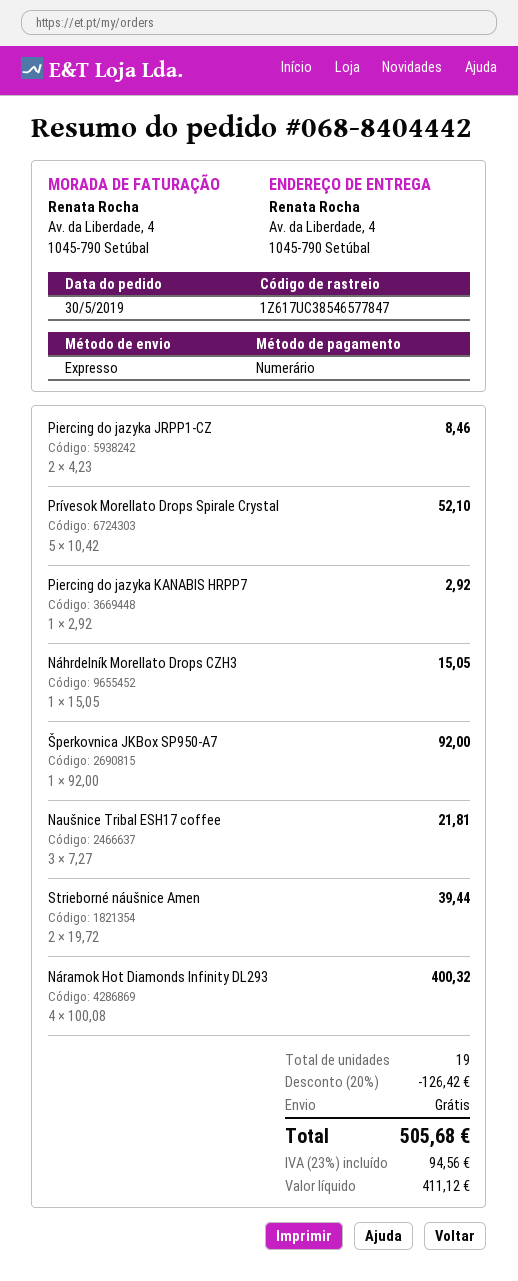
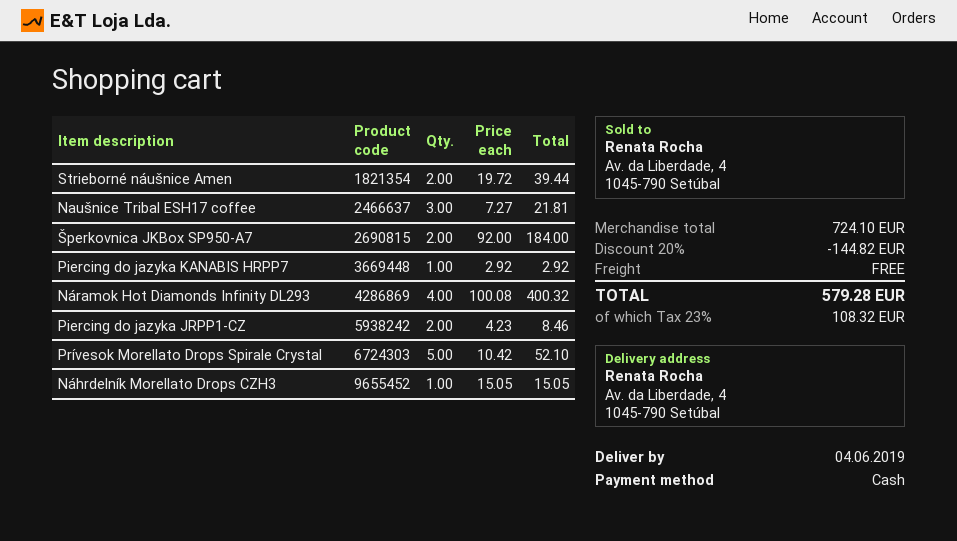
Šperkovnica JKBox SP950-A7: 1 x 92.00 = 92.00 -> 2 x 92.00 = 184.00
discount: 20% = 126.42 -> 20% = 144.82
tax: 23% = 94.56 -> 23% = 108.32
total: 505.68 -> 579.28

